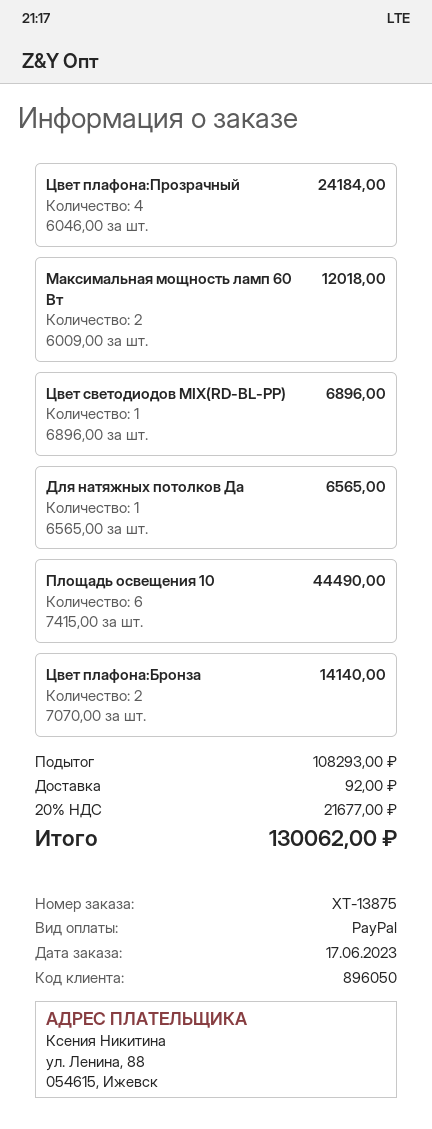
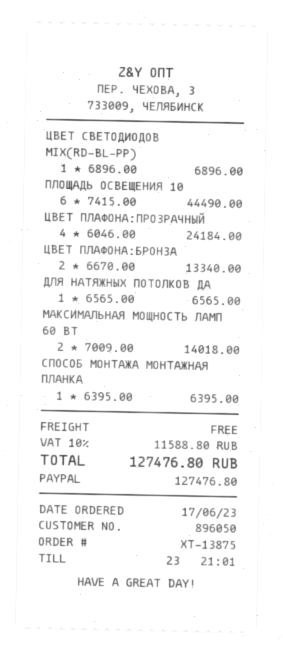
Максимальная мощность ламп 60 Вт: 2 x 6009.00 = 12018.00 -> 2 x 7009.00 = 14018.00
Цвет плафона:Бронза: 2 x 7070.00 = 14140.00 -> 2 x 6670.00 = 13340.00
СПОСОБ МОНТАЖА МОНТАЖНАЯ ПЛАНКА: none -> 1 x 6395.00 = 6395.00
shipping: 92.00 -> 0.00
tax: 20% = 21677.00 -> 10% = 11588.80
total: 130062.00 -> 127476.80

